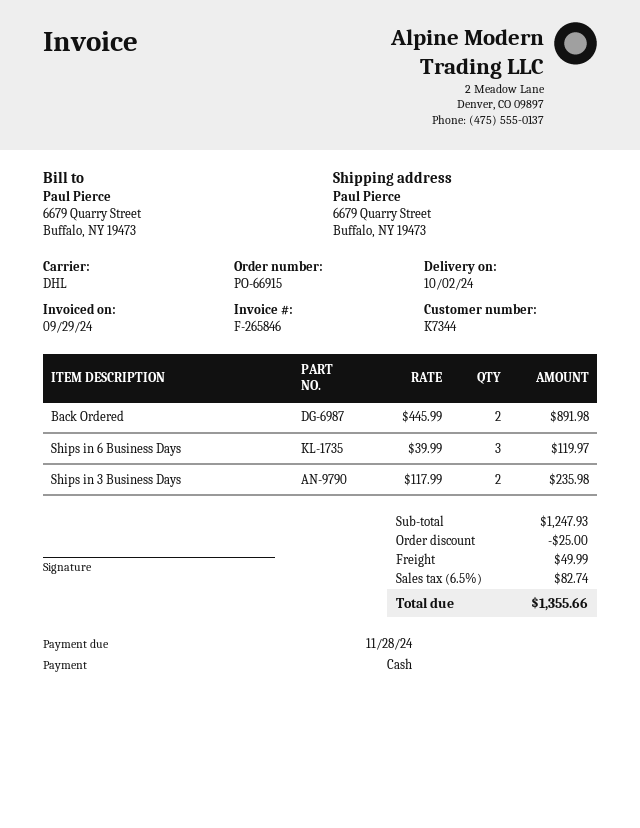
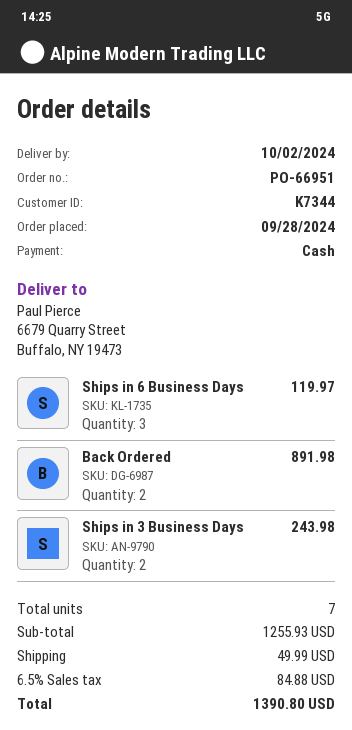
order number: PO-66915 -> PO-66951
Ships in 3 Business Days: 2 for 235.98 -> 2 for 243.98
subtotal: 1247.93 -> 1255.93
discount: 25.00 -> none
tax: 6.5% = 82.74 -> 6.5% = 84.88
total: 1355.66 -> 1390.80

